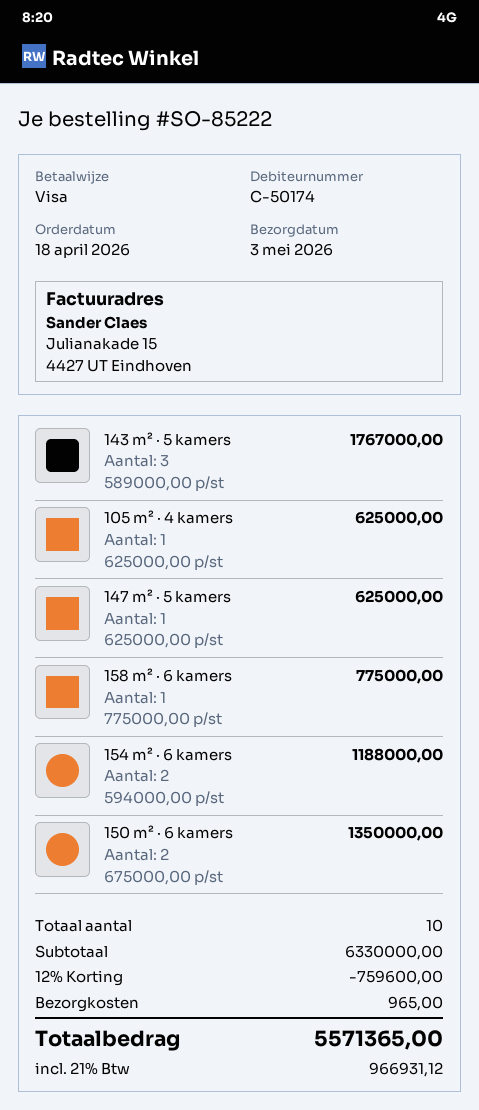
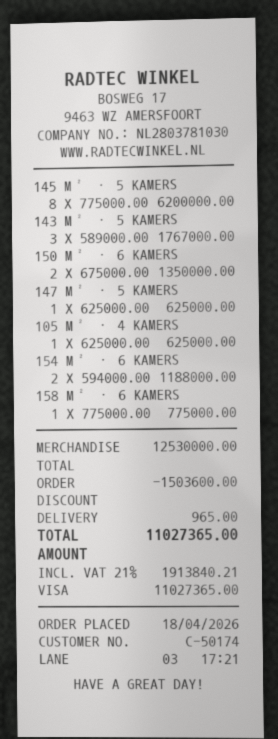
145 M² · 5 KAMERS: none -> 8 x 775000.00 = 6200000.00
subtotal: 6330000.00 -> 12530000.00
discount: 759600.00 -> 1503600.00
tax: 21% = 966931.12 -> 21% = 1913840.21
total: 5571365.00 -> 11027365.00

